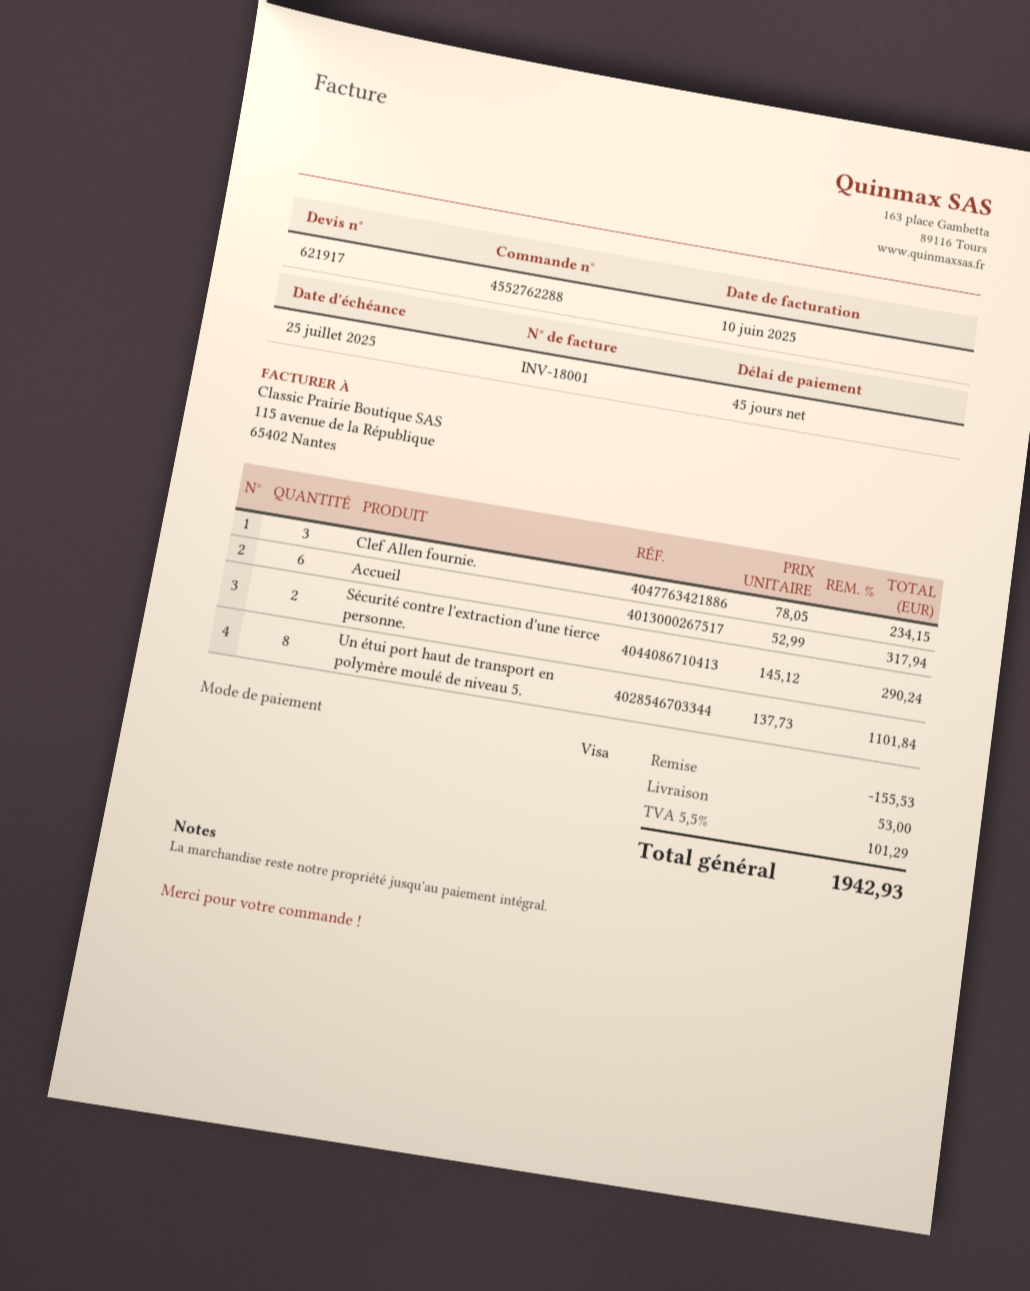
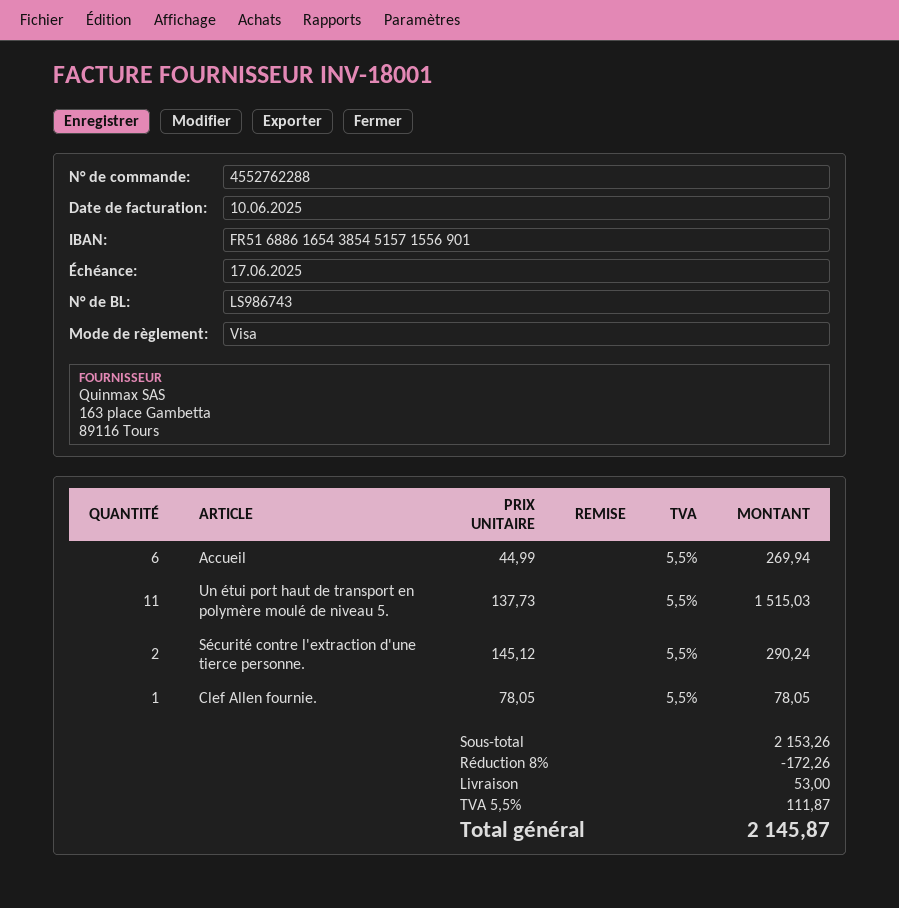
due date: 2025-07-25 -> 2025-06-17
Clef Allen fournie.: 3 x 78.05 = 234.15 -> 1 x 78.05 = 78.05
Accueil: 6 x 52.99 = 317.94 -> 6 x 44.99 = 269.94
Un étui port haut de transport en polymère moulé de niveau 5.: 8 x 137.73 = 1101.84 -> 11 x 137.73 = 1515.03
discount: 155.53 -> 172.26
tax: 5.5% = 101.29 -> 5.5% = 111.87
total: 1942.93 -> 2145.87

